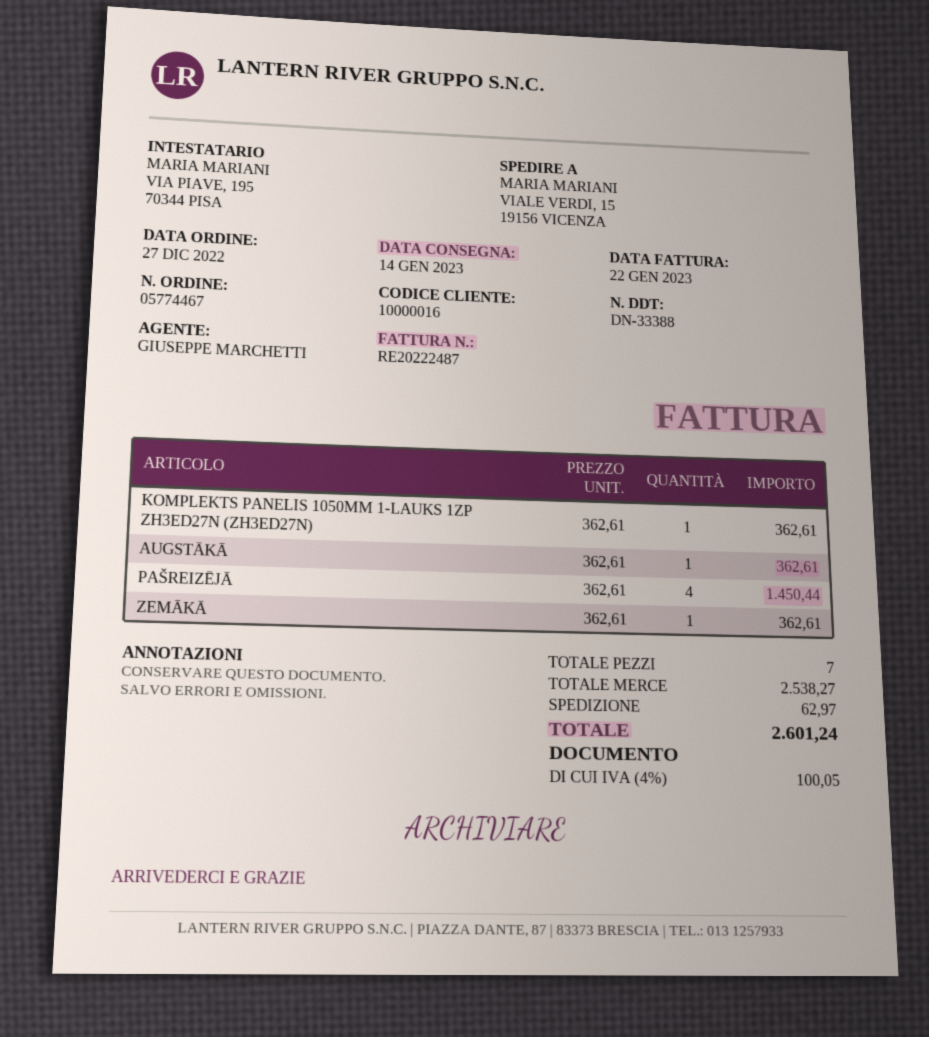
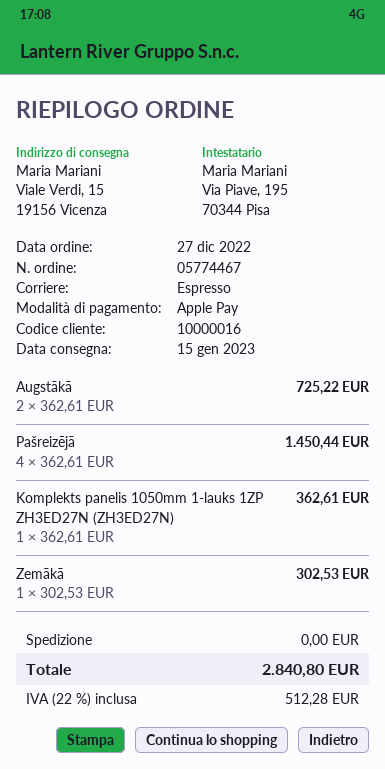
delivery date: 2023-01-14 -> 2023-01-15
AUGSTĀKĀ: 1 x 362.61 = 362.61 -> 2 x 362.61 = 725.22
ZEMĀKĀ: 1 x 362.61 = 362.61 -> 1 x 302.53 = 302.53
shipping: 62.97 -> 0.00
tax: 4% = 100.05 -> 22% = 512.28
total: 2601.24 -> 2840.80

